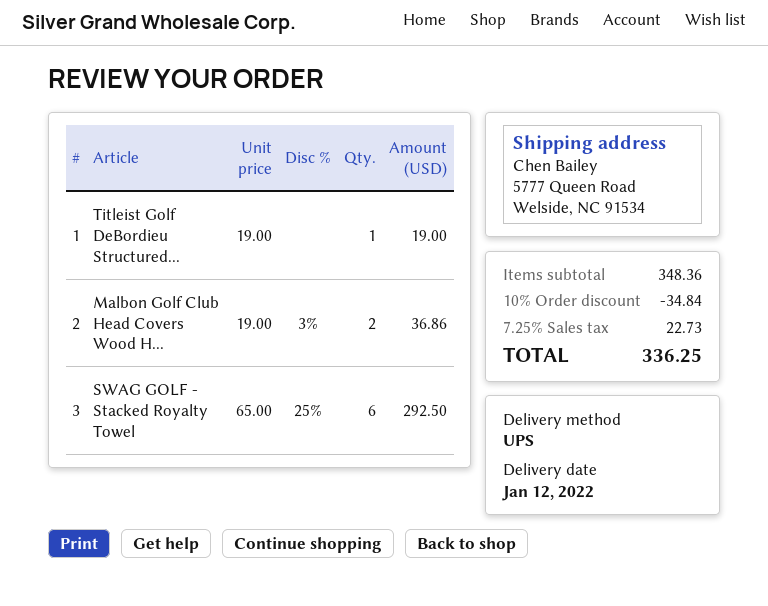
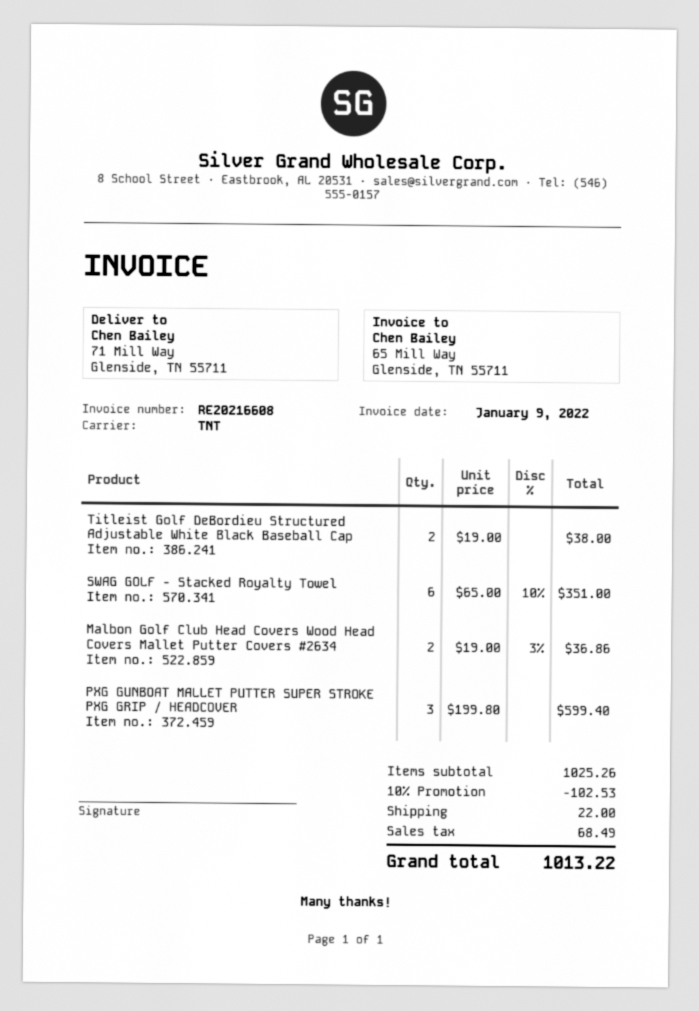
shipping method: UPS -> TNT
ship to: 5777 Queen Road, Welside, NC 91534 -> 71 Mill Way, Glenside, TN 55711
Titleist Golf DeBordieu Structured...: 1 x 19.00 = 19.00 -> 2 x 19.00 = 38.00
SWAG GOLF - Stacked Royalty Towel: 6 x 65.00 - 25% = 292.50 -> 6 x 65.00 - 10% = 351.00
PXG GUNBOAT MALLET PUTTER SUPER STROKE PXG GRIP / HEADCOVER: none -> 3 x 199.80 = 599.40
subtotal: 348.36 -> 1025.26
discount: 10% = 34.84 -> 10% = 102.53
shipping: none -> 22.00
tax: 22.73 -> 68.49
total: 336.25 -> 1013.22

